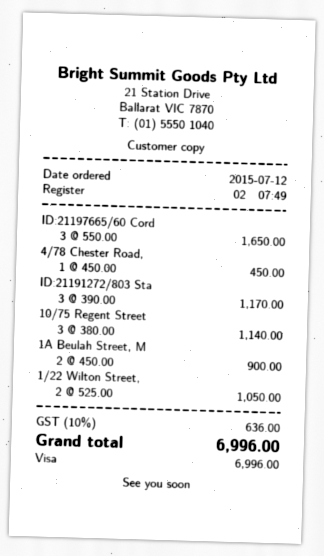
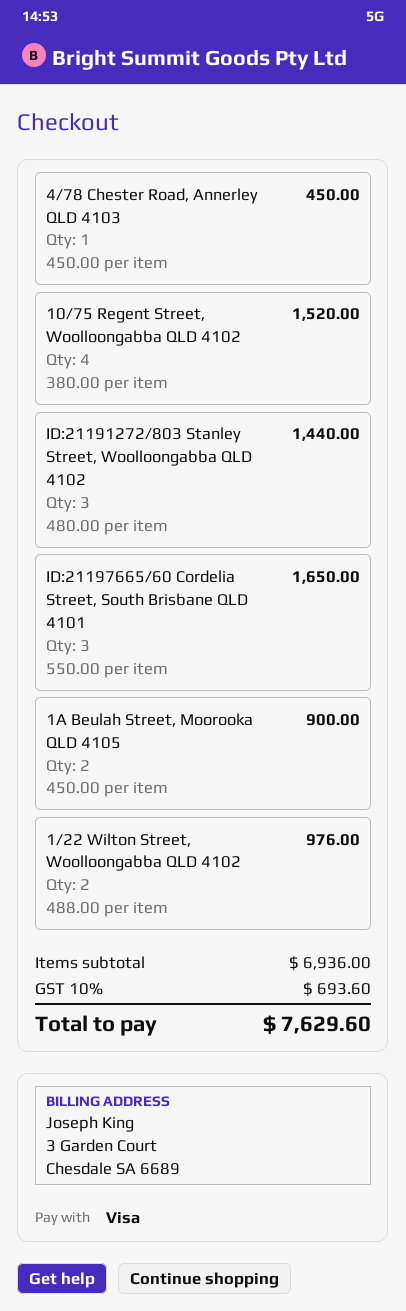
ID:21191272/803 Sta: 3 x 390.00 = 1170.00 -> 3 x 480.00 = 1440.00
10/75 Regent Street: 3 x 380.00 = 1140.00 -> 4 x 380.00 = 1520.00
1/22 Wilton Street,: 2 x 525.00 = 1050.00 -> 2 x 488.00 = 976.00
tax: 10% = 636.00 -> 10% = 693.60
total: 6996.00 -> 7629.60

